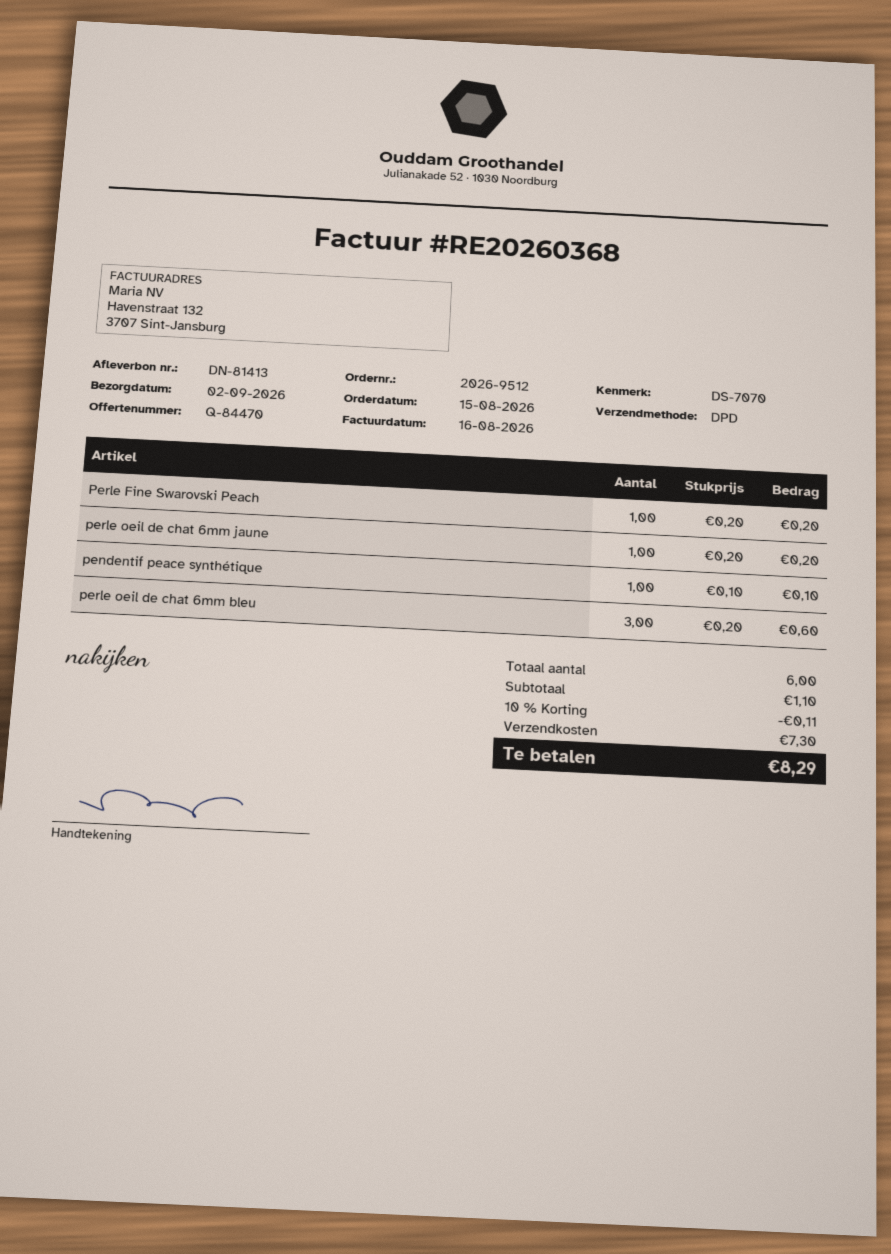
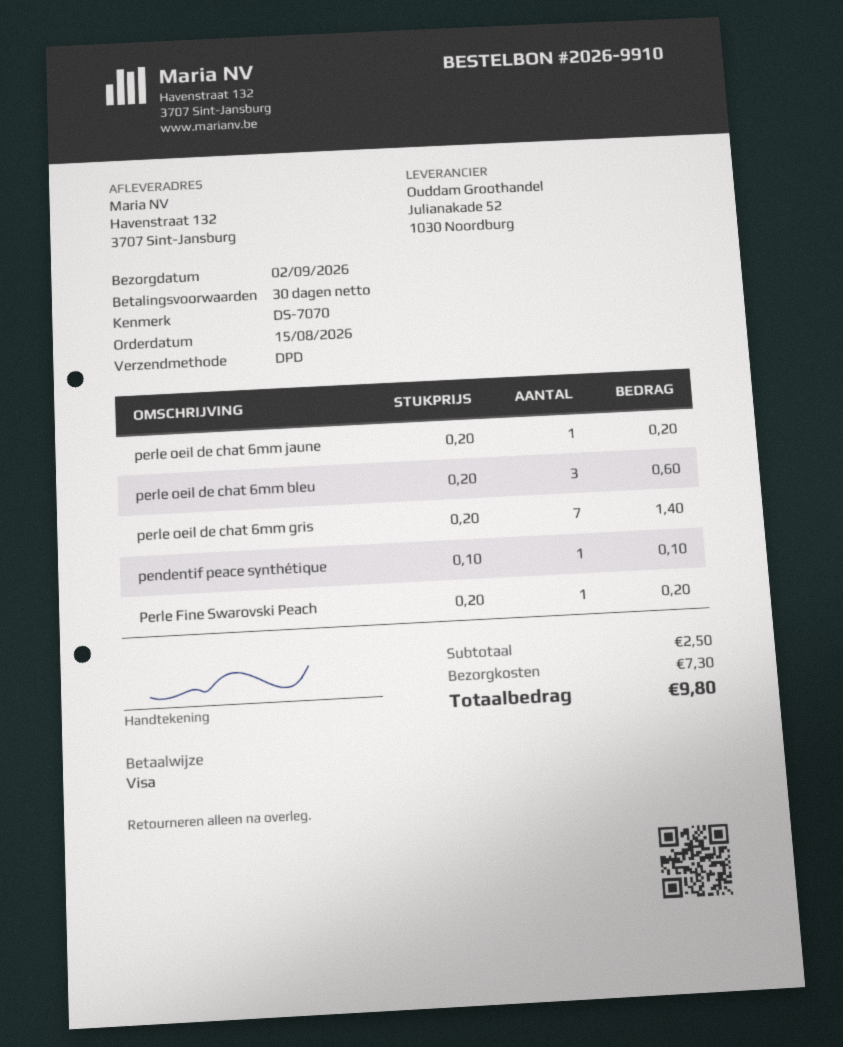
order number: 2026-9512 -> 2026-9910
perle oeil de chat 6mm gris: none -> 7 x 0.20 = 1.40
subtotal: 1.10 -> 2.50
discount: 10% = 0.11 -> none
total: 8.29 -> 9.80

